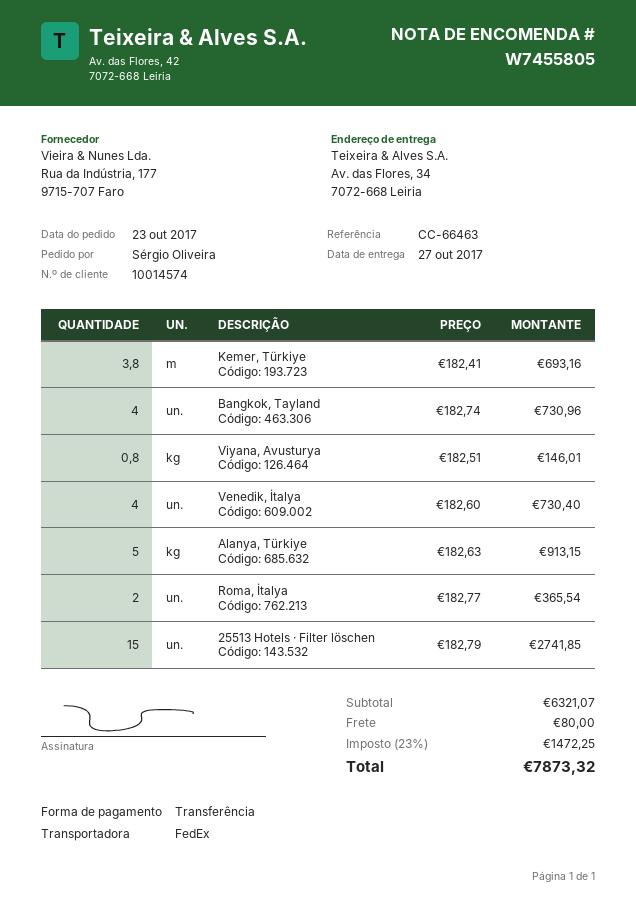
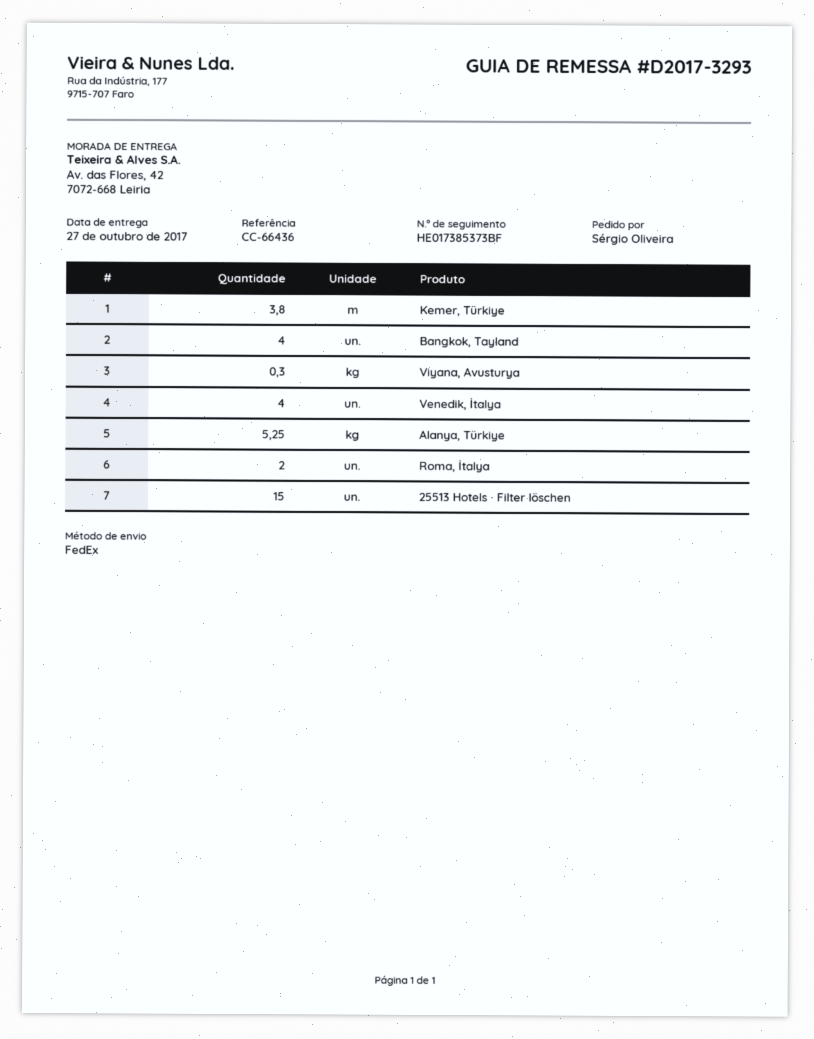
reference: CC-66463 -> CC-66436
ship to: Av. das Flores, 34, 7072-668 Leiria -> Av. das Flores, 42, 7072-668 Leiria
Viyana, Avusturya: 0.8 -> 0.3
Alanya, Türkiye: 5 -> 5.25

